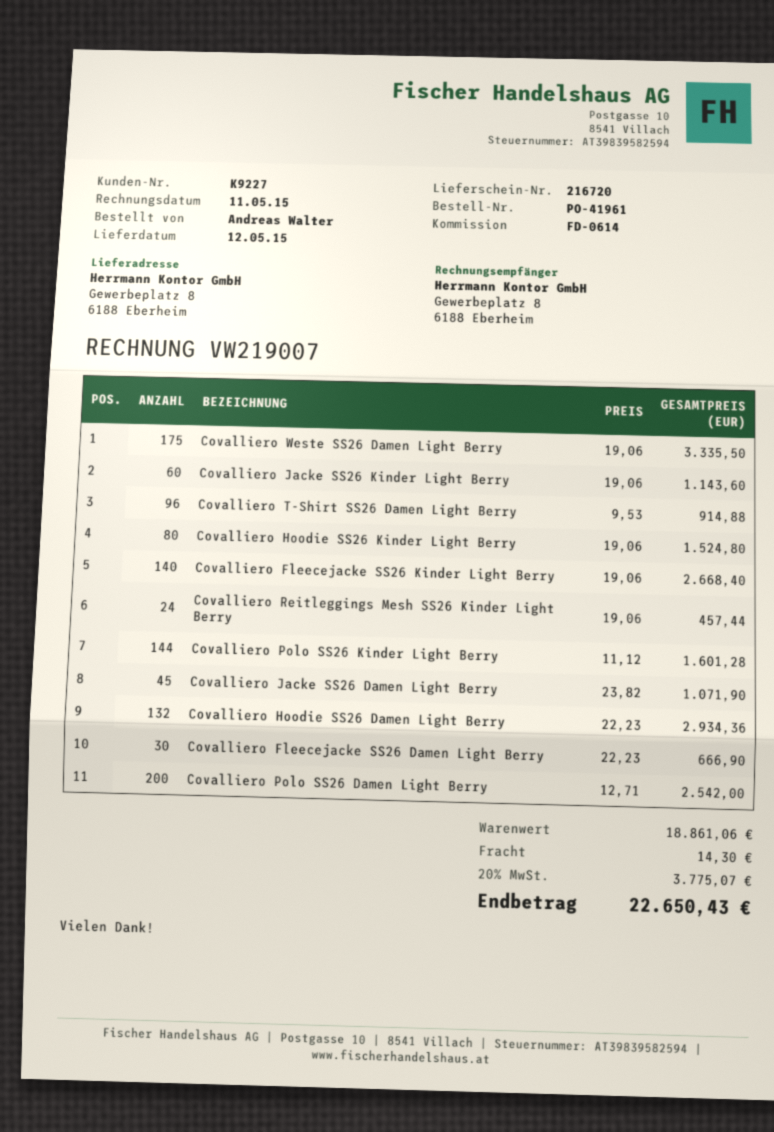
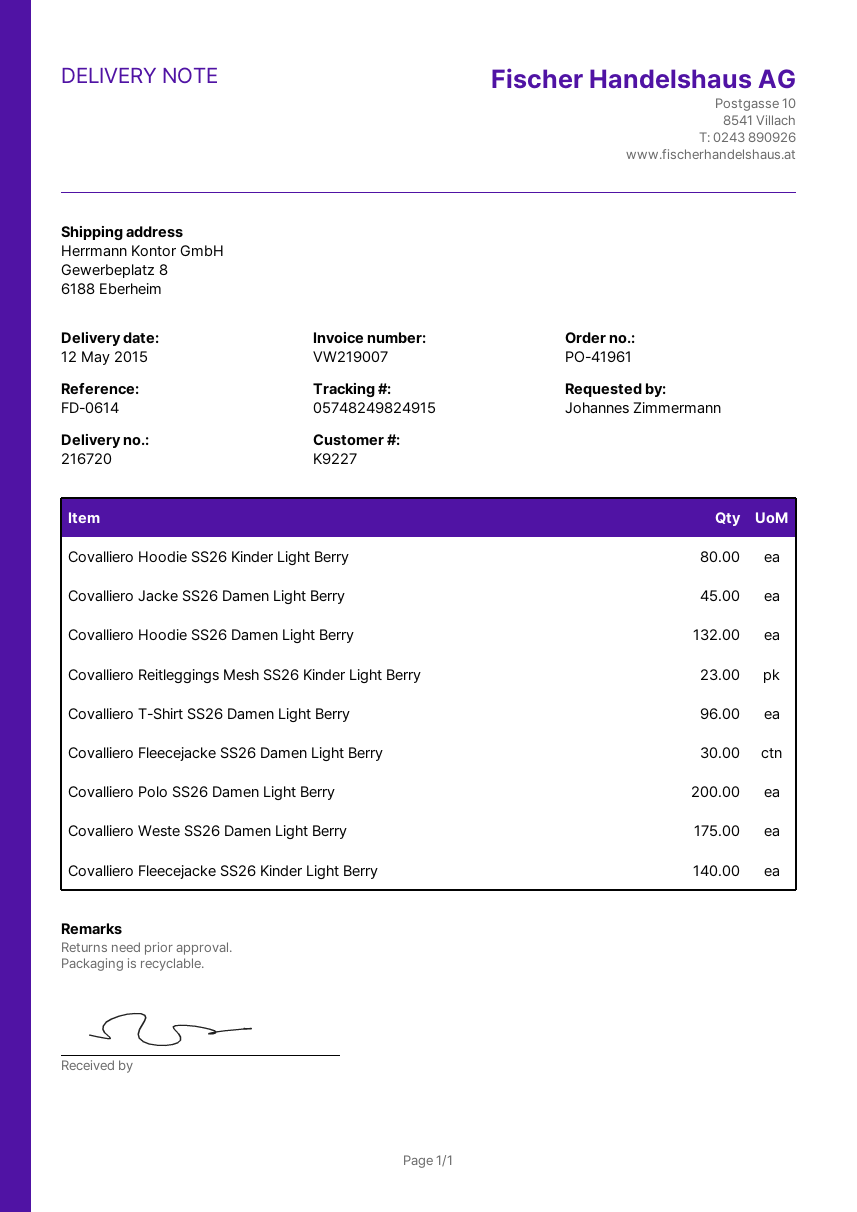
ordered by: Andreas Walter -> Johannes Zimmermann
Covalliero Jacke SS26 Kinder Light Berry: 60 -> none
Covalliero Reitleggings Mesh SS26 Kinder Light Berry: 24 -> 23
Covalliero Polo SS26 Kinder Light Berry: 144 -> none

